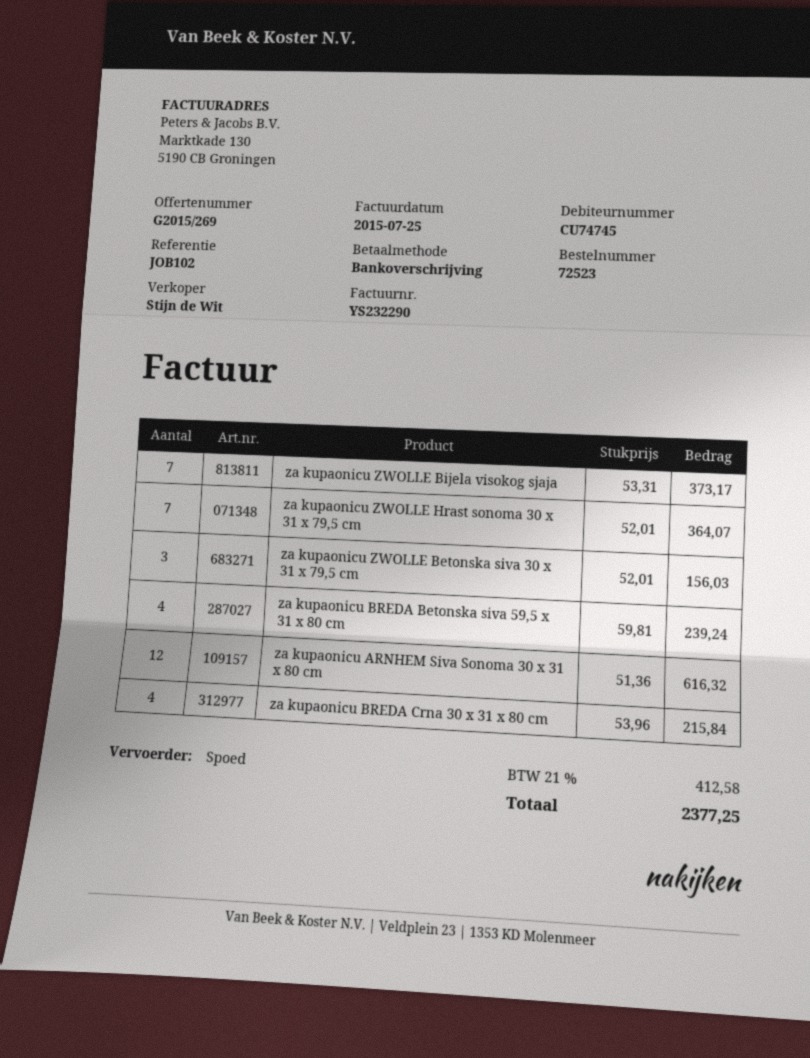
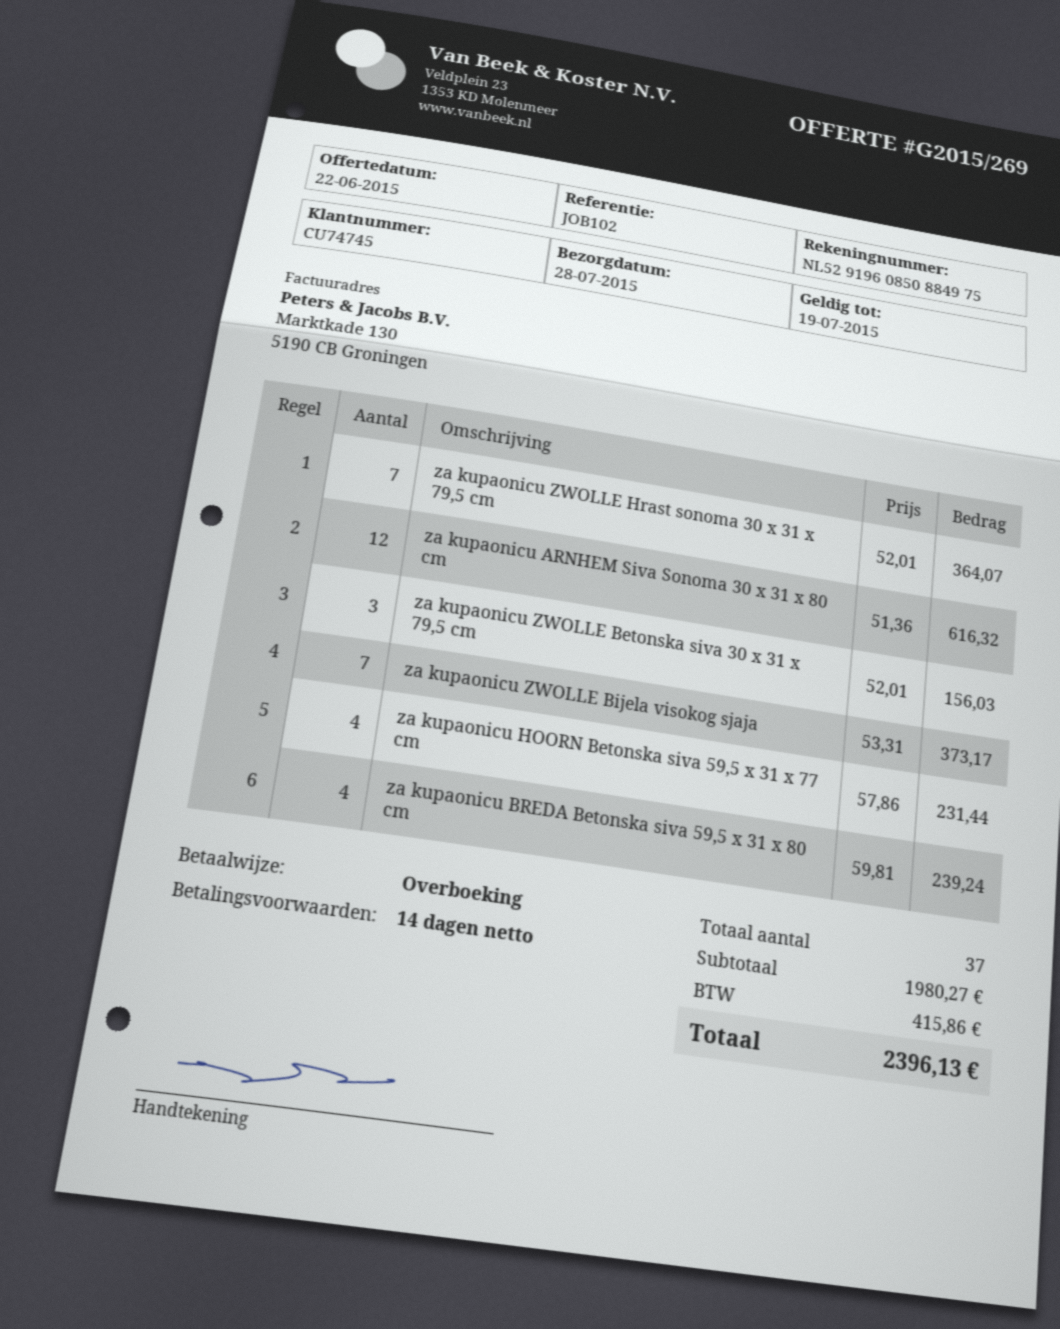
za kupaonicu BREDA Crna 30 x 31 x 80 cm: 4 x 53.96 = 215.84 -> none
za kupaonicu HOORN Betonska siva 59,5 x 31 x 77 cm: none -> 4 x 57.86 = 231.44
tax: 412.58 -> 415.86
total: 2377.25 -> 2396.13

